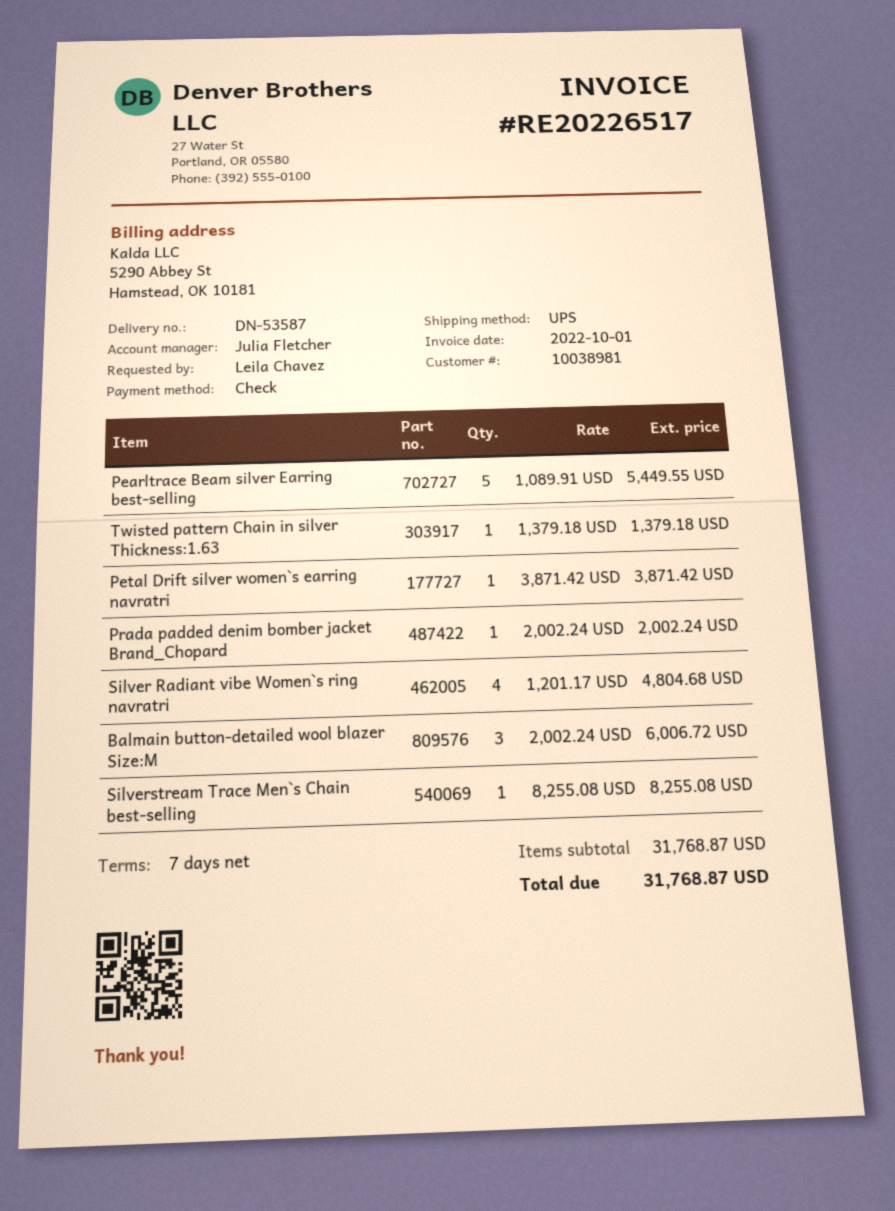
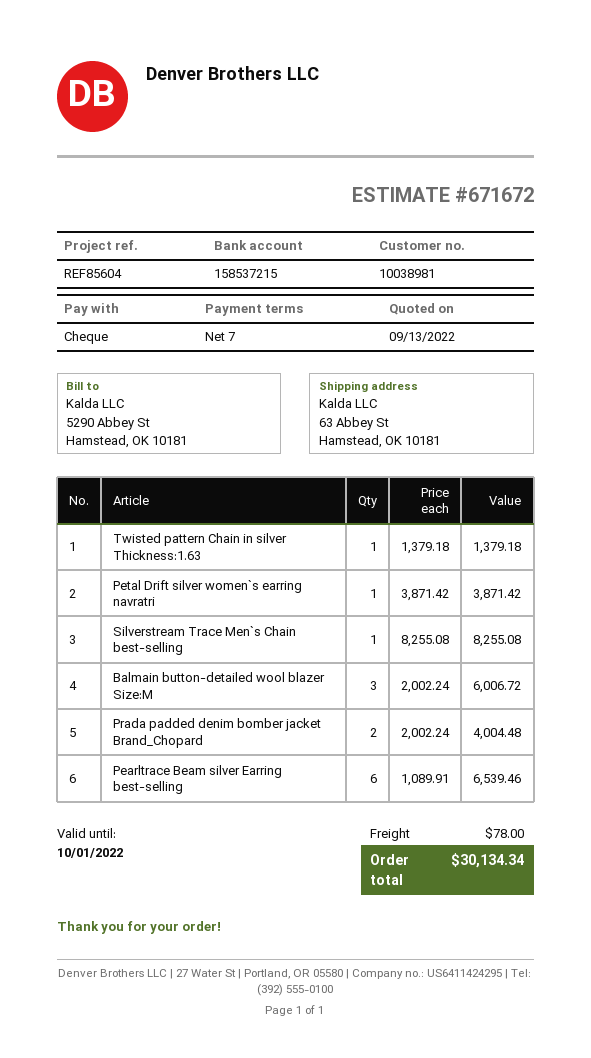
Pearltrace Beam silver Earring best-selling: 5 x 1089.91 = 5449.55 -> 6 x 1089.91 = 6539.46
Prada padded denim bomber jacket Brand_Chopard: 1 x 2002.24 = 2002.24 -> 2 x 2002.24 = 4004.48
Silver Radiant vibe Women`s ring navratri: 4 x 1201.17 = 4804.68 -> none
shipping: none -> 78.00
total: 31768.87 -> 30134.34

